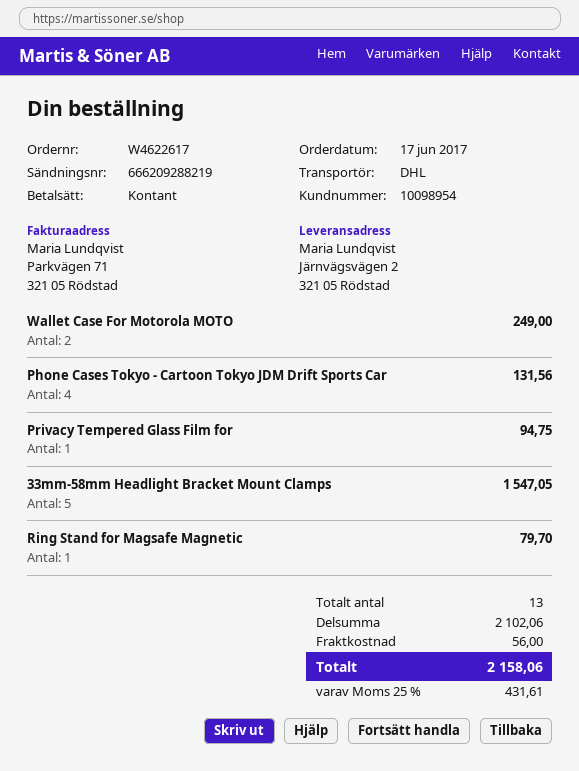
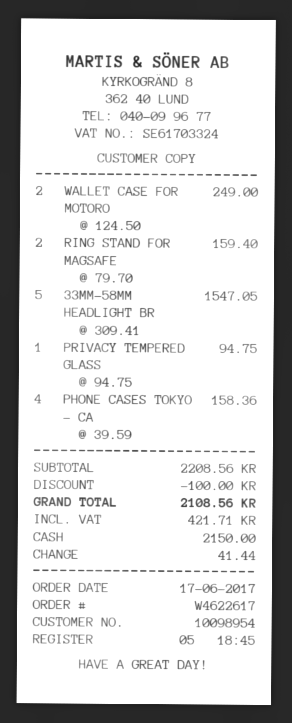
Phone Cases Tokyo - Cartoon Tokyo JDM Drift Sports Car: 4 for 131.56 -> 4 for 158.36
Ring Stand for Magsafe Magnetic: 1 for 79.70 -> 2 for 159.40
subtotal: 2102.06 -> 2208.56
discount: none -> 100.00
shipping: 56.00 -> none
tax: 431.61 -> 421.71
total: 2158.06 -> 2108.56

